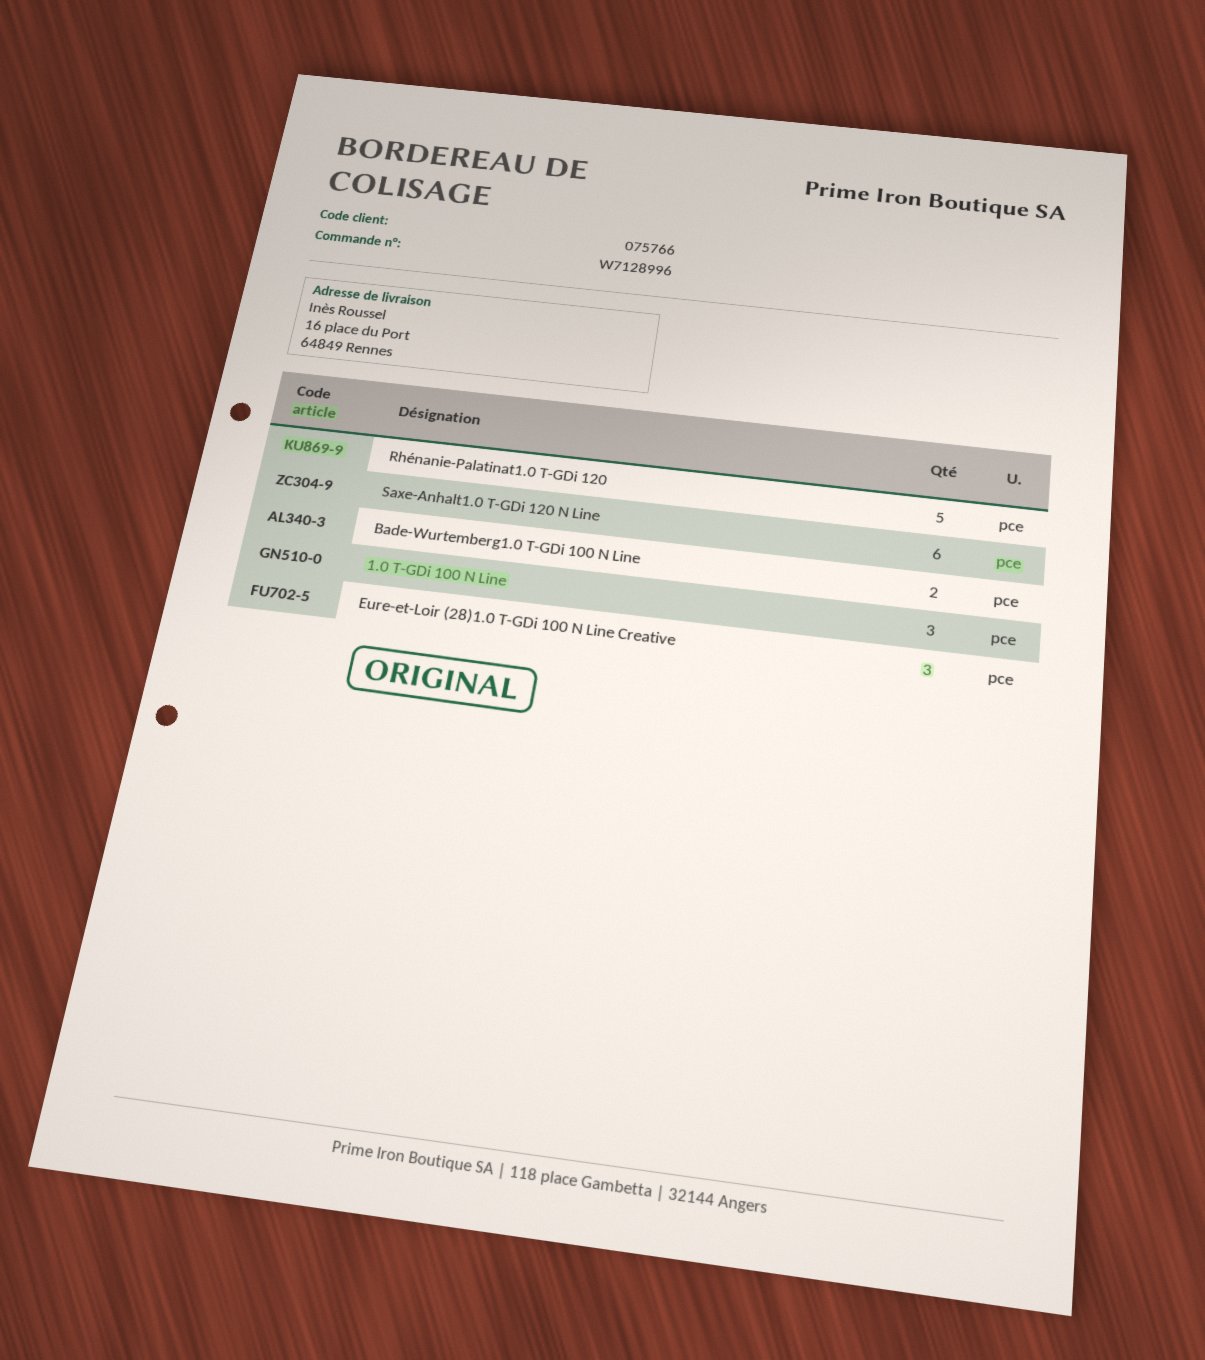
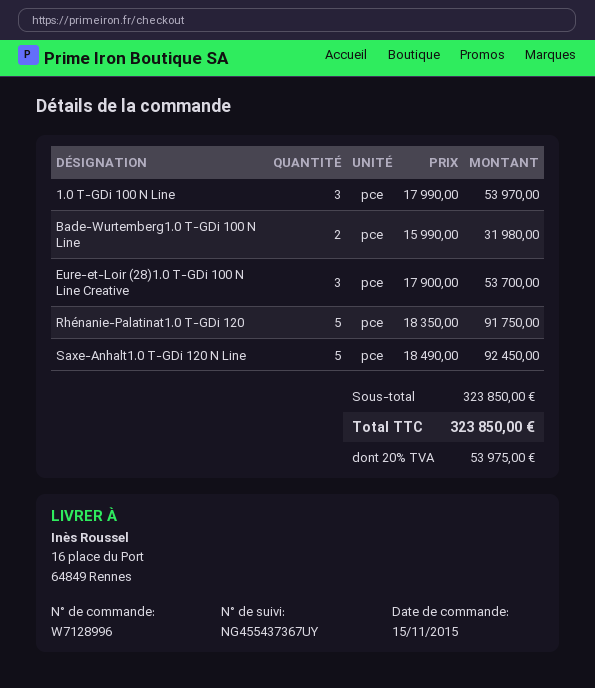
Saxe-Anhalt1.0 T-GDi 120 N Line: 6 -> 5

